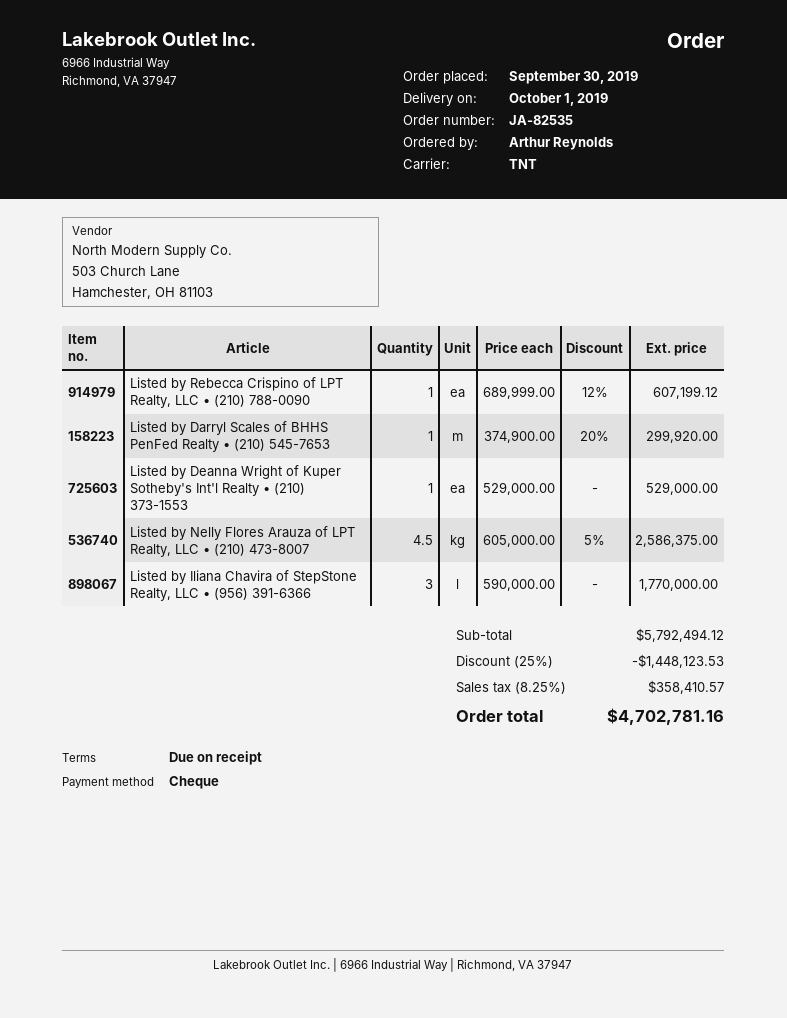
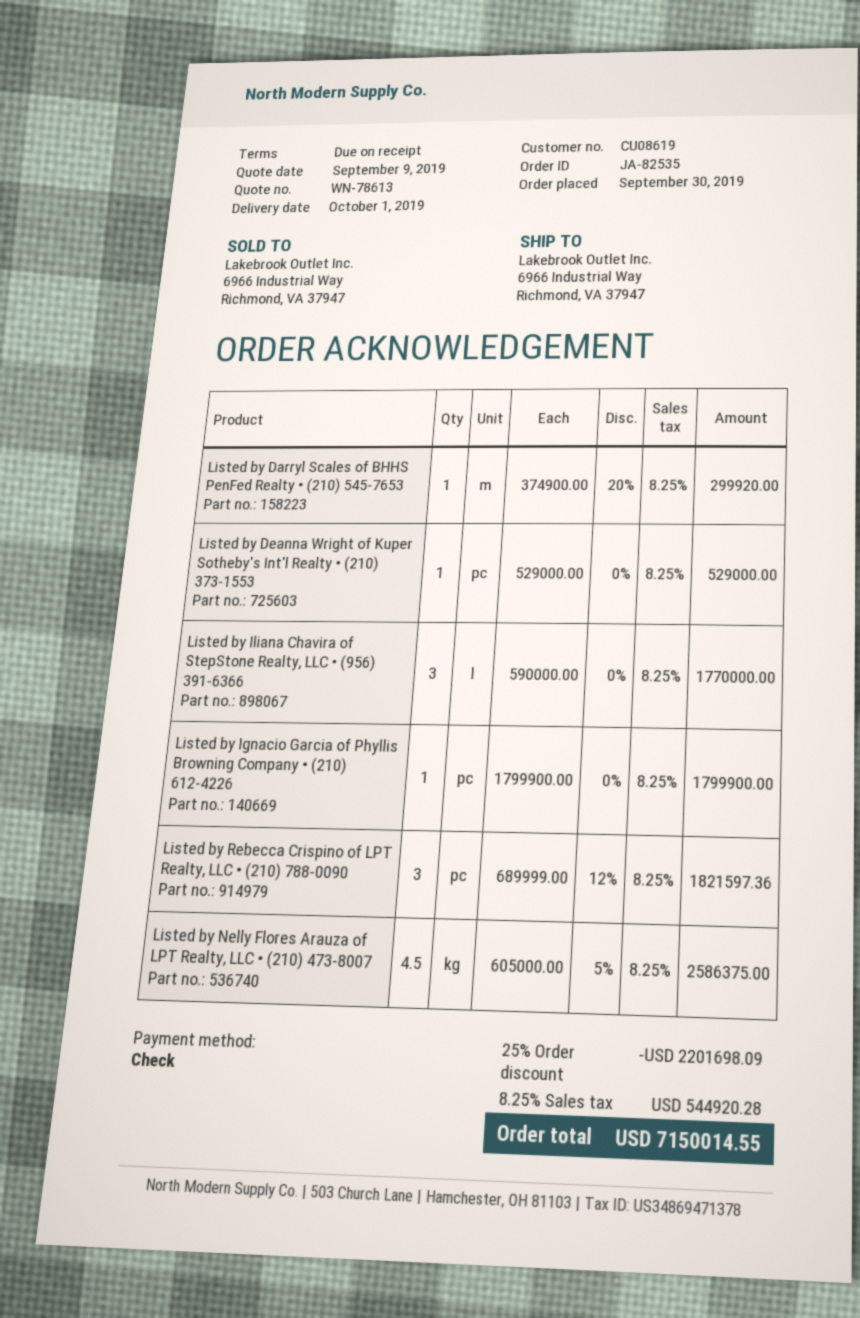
Listed by Rebecca Crispino of LPT Realty, LLC • (210) 788-0090: 1 x 689999.00 - 12% = 607199.12 -> 3 x 689999.00 - 12% = 1821597.36
Listed by Ignacio Garcia of Phyllis Browning Company • (210) 612-4226: none -> 1 x 1799900.00 = 1799900.00
discount: 25% = 1448123.53 -> 25% = 2201698.09
tax: 8.25% = 358410.57 -> 8.25% = 544920.28
total: 4702781.16 -> 7150014.55

